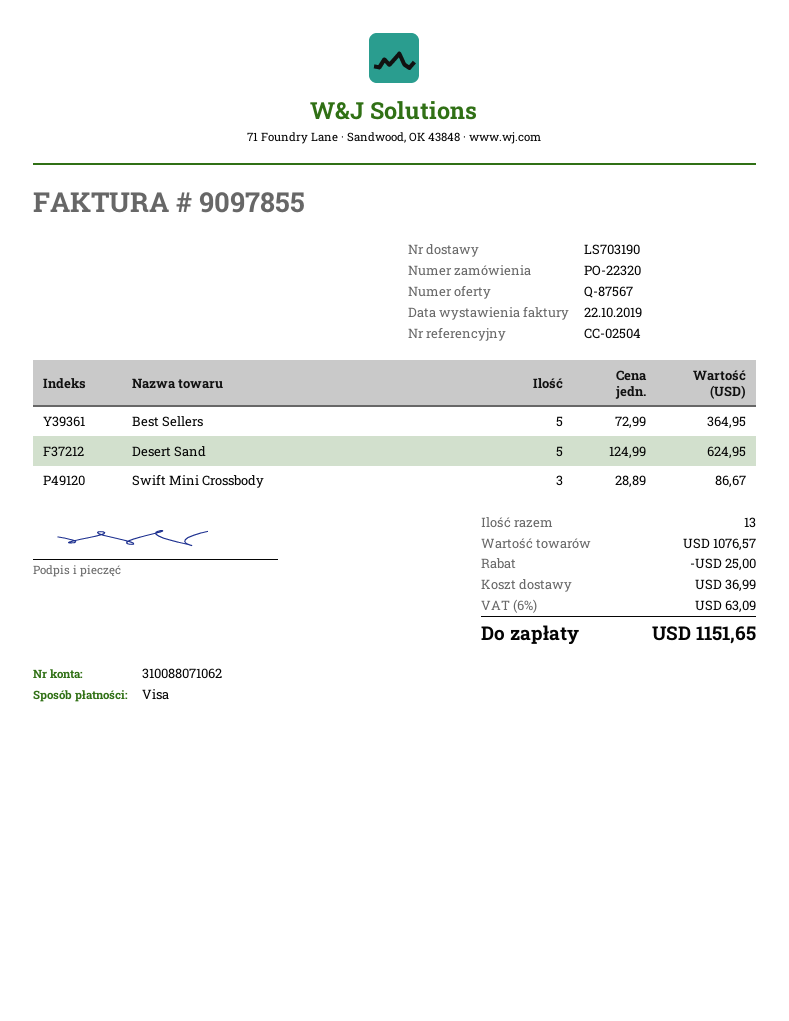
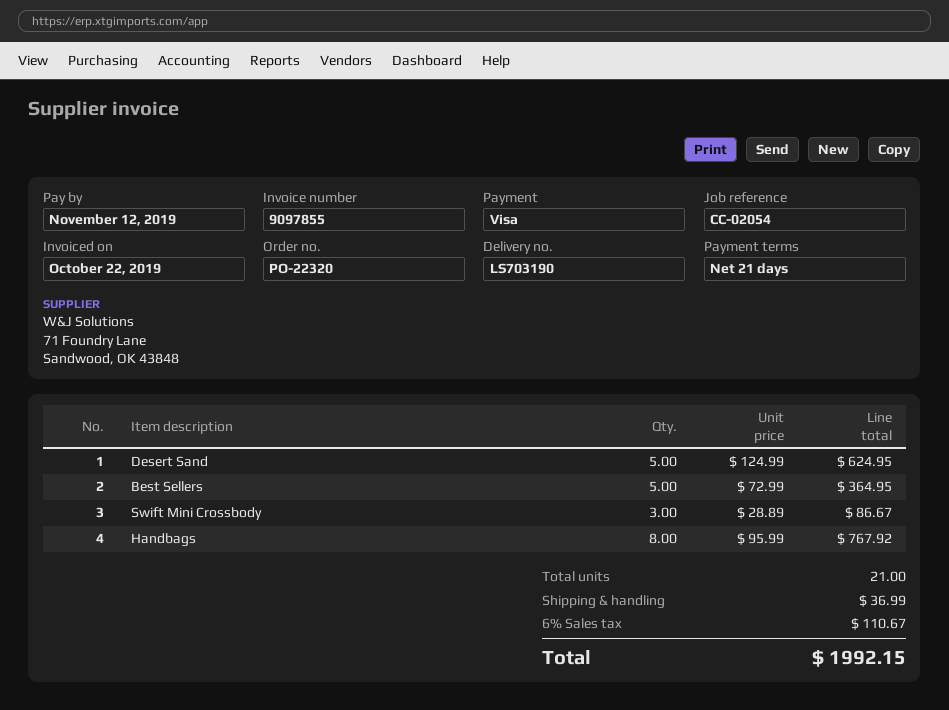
reference: CC-02504 -> CC-02054
Handbags: none -> 8 x 95.99 = 767.92
total quantity: 13 -> 21
discount: 25.00 -> none
tax: 6% = 63.09 -> 6% = 110.67
total: 1151.65 -> 1992.15

